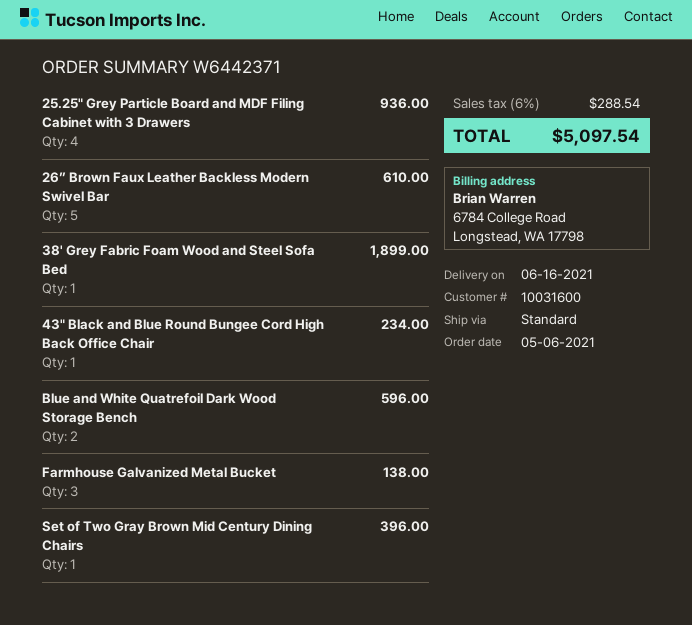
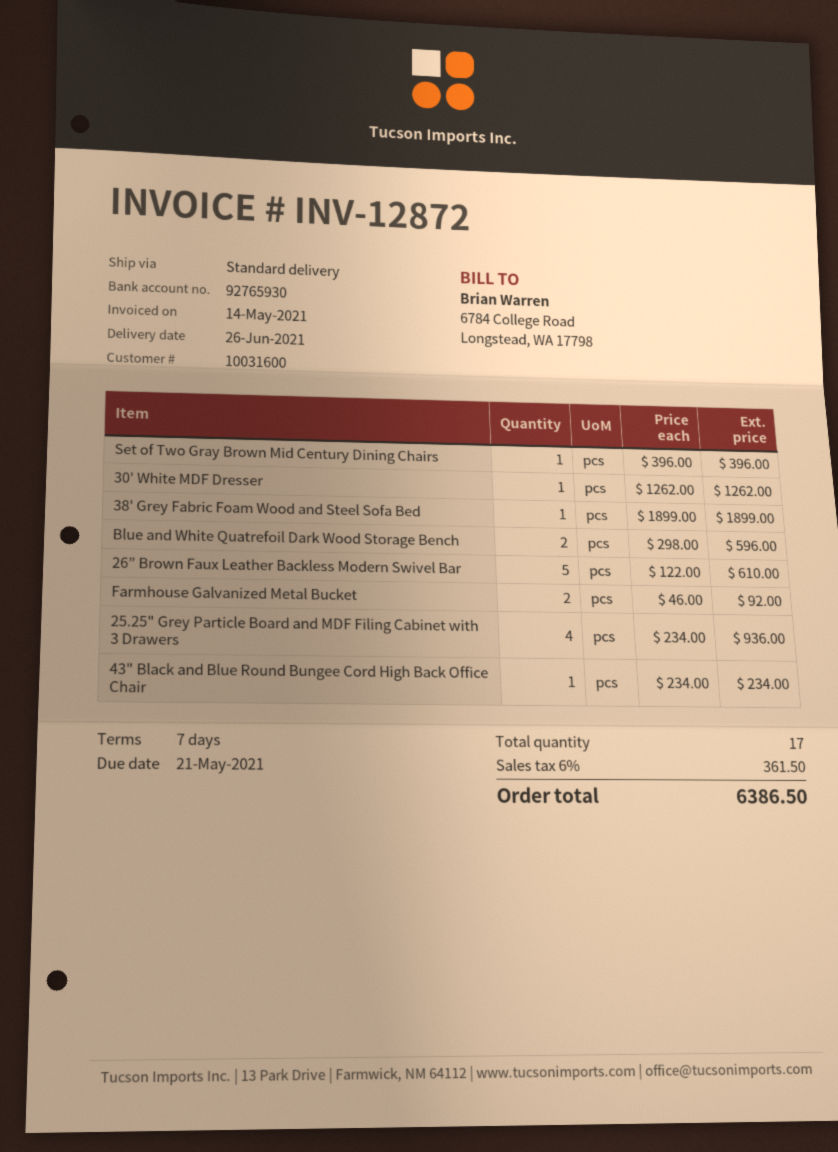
delivery date: 2021-06-16 -> 2021-06-26
Farmhouse Galvanized Metal Bucket: 3 for 138.00 -> 2 for 92.00
30' White MDF Dresser: none -> 1 for 1262.00
tax: 6% = 288.54 -> 6% = 361.50
total: 5097.54 -> 6386.50

